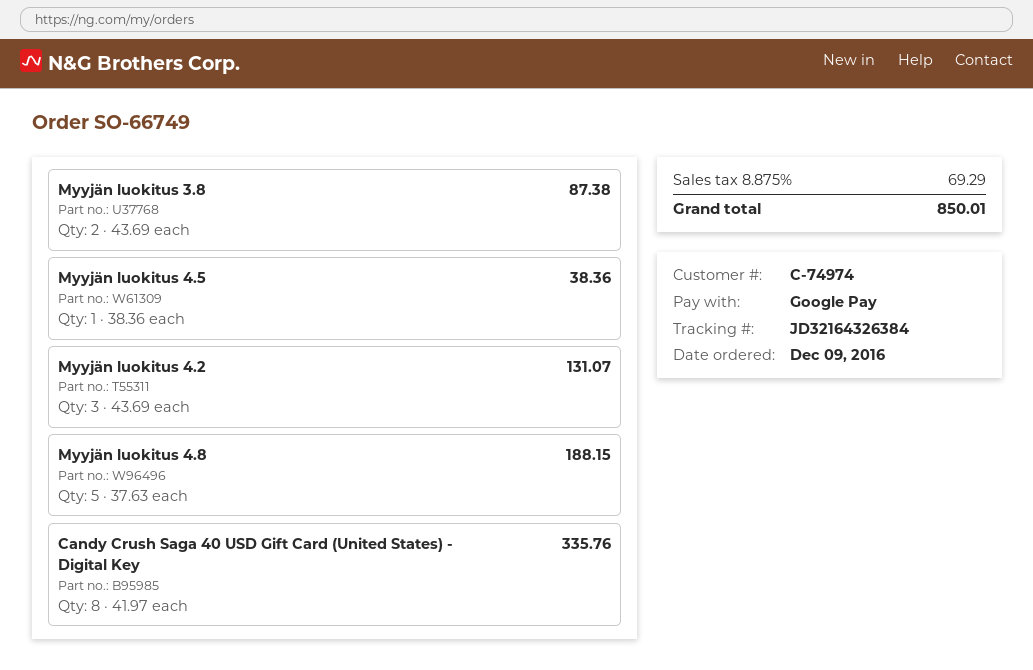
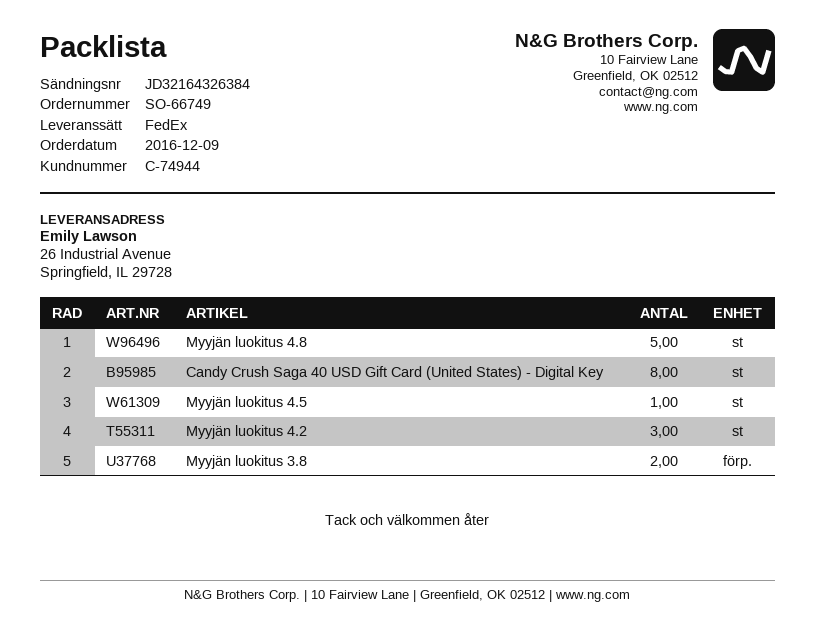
customer number: C-74974 -> C-74944

